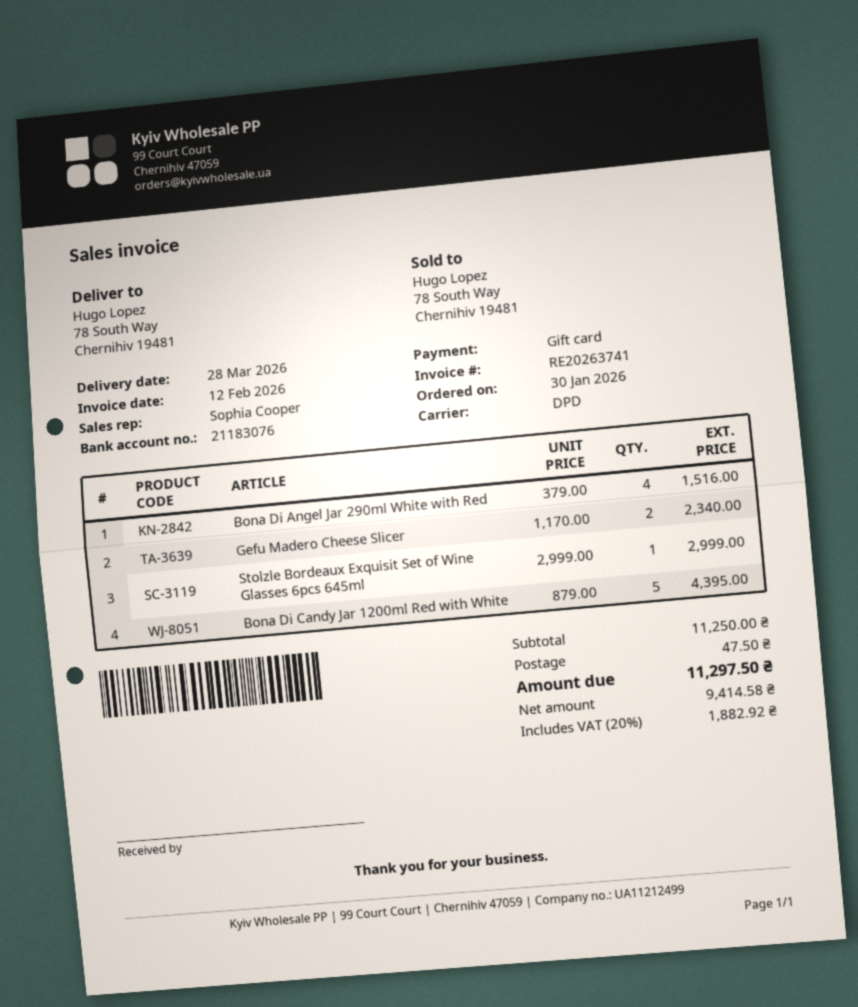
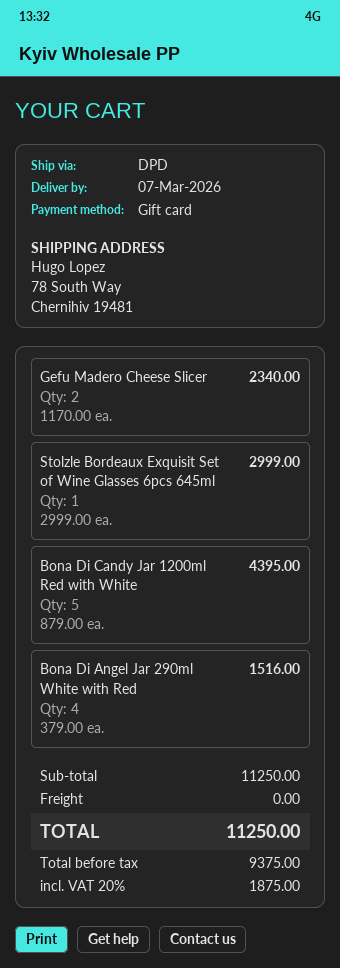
delivery date: 2026-03-28 -> 2026-03-07
shipping: 47.50 -> 0.00
net: 9414.58 -> 9375.00
tax: 20% = 1882.92 -> 20% = 1875.00
total: 11297.50 -> 11250.00

